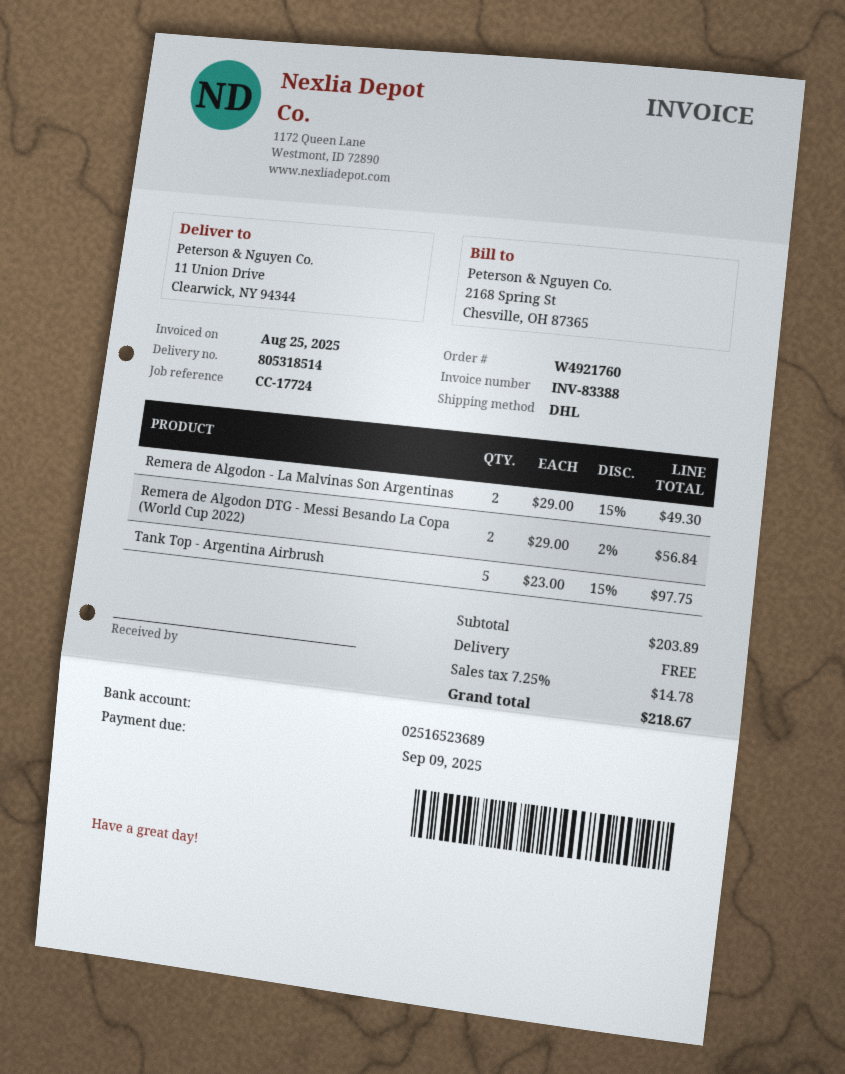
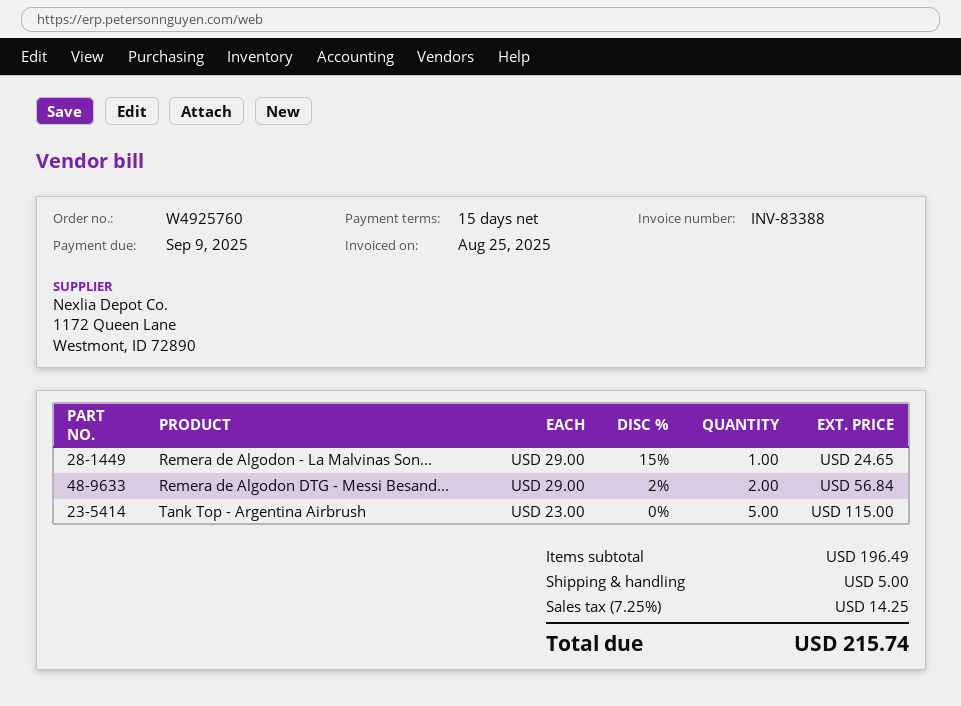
order number: W4921760 -> W4925760
Remera de Algodon - La Malvinas Son Argentinas: 2 x 29.00 - 15% = 49.30 -> 1 x 29.00 - 15% = 24.65
Tank Top - Argentina Airbrush: 5 x 23.00 - 15% = 97.75 -> 5 x 23.00 = 115.00
subtotal: 203.89 -> 196.49
shipping: 0.00 -> 5.00
tax: 7.25% = 14.78 -> 7.25% = 14.25
total: 218.67 -> 215.74

